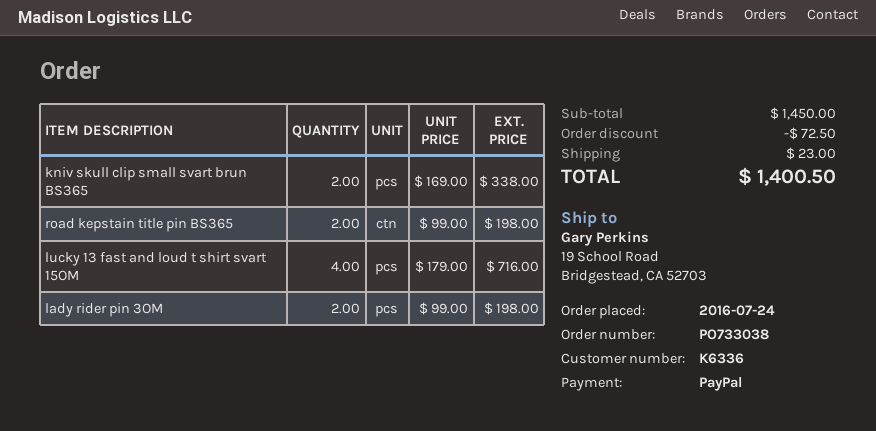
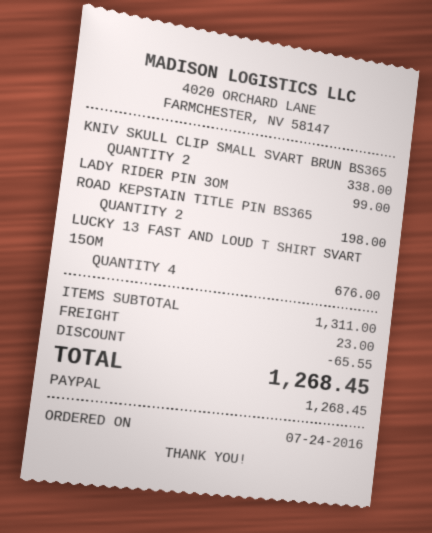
lucky 13 fast and loud t shirt svart 15OM: 4 for 716.00 -> 4 for 676.00
lady rider pin 3OM: 2 for 198.00 -> 1 for 99.00
subtotal: 1450.00 -> 1311.00
discount: 72.50 -> 65.55
total: 1400.50 -> 1268.45

